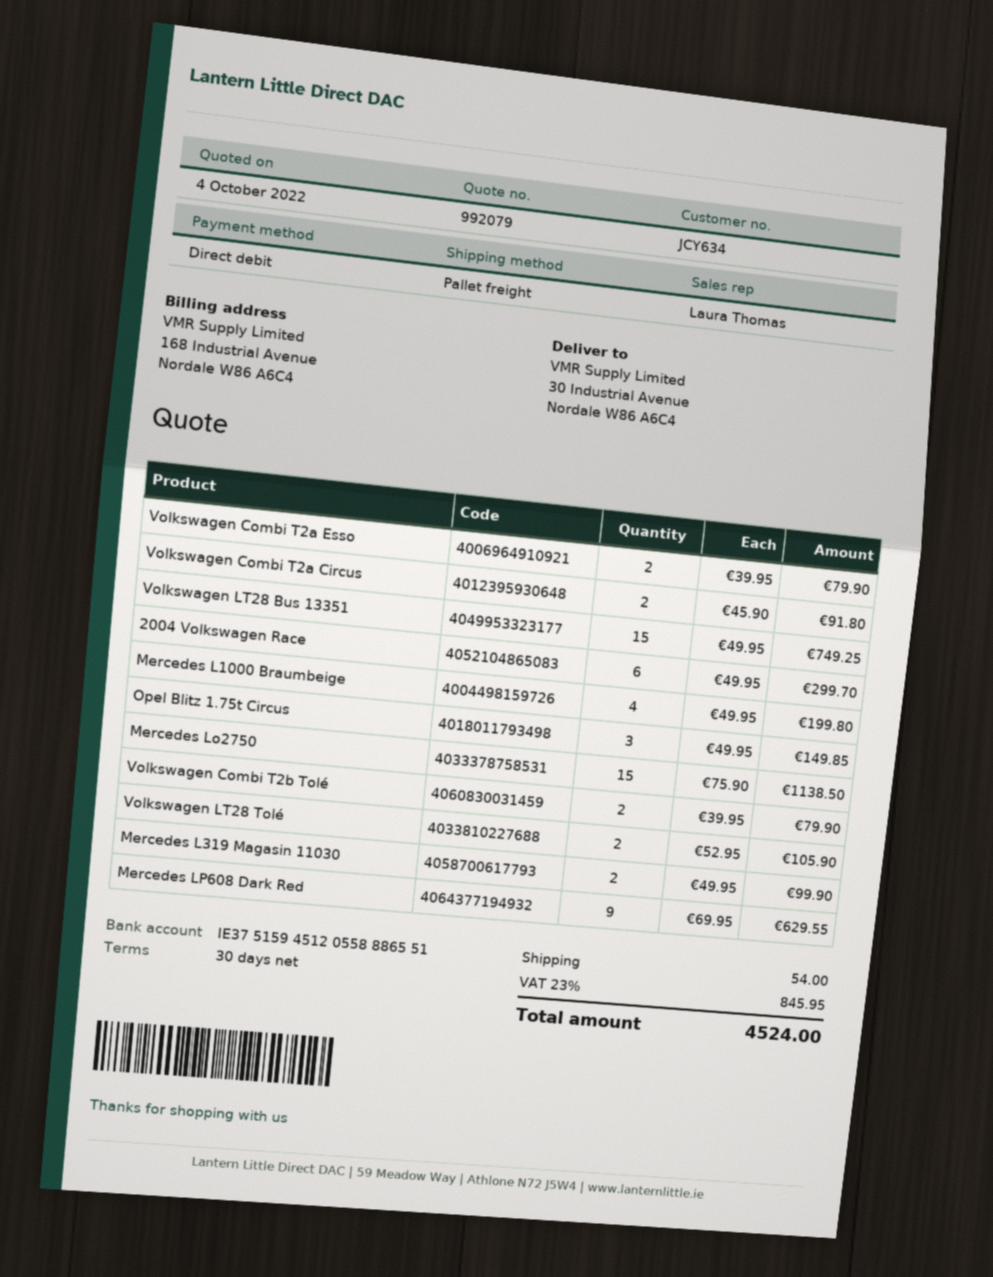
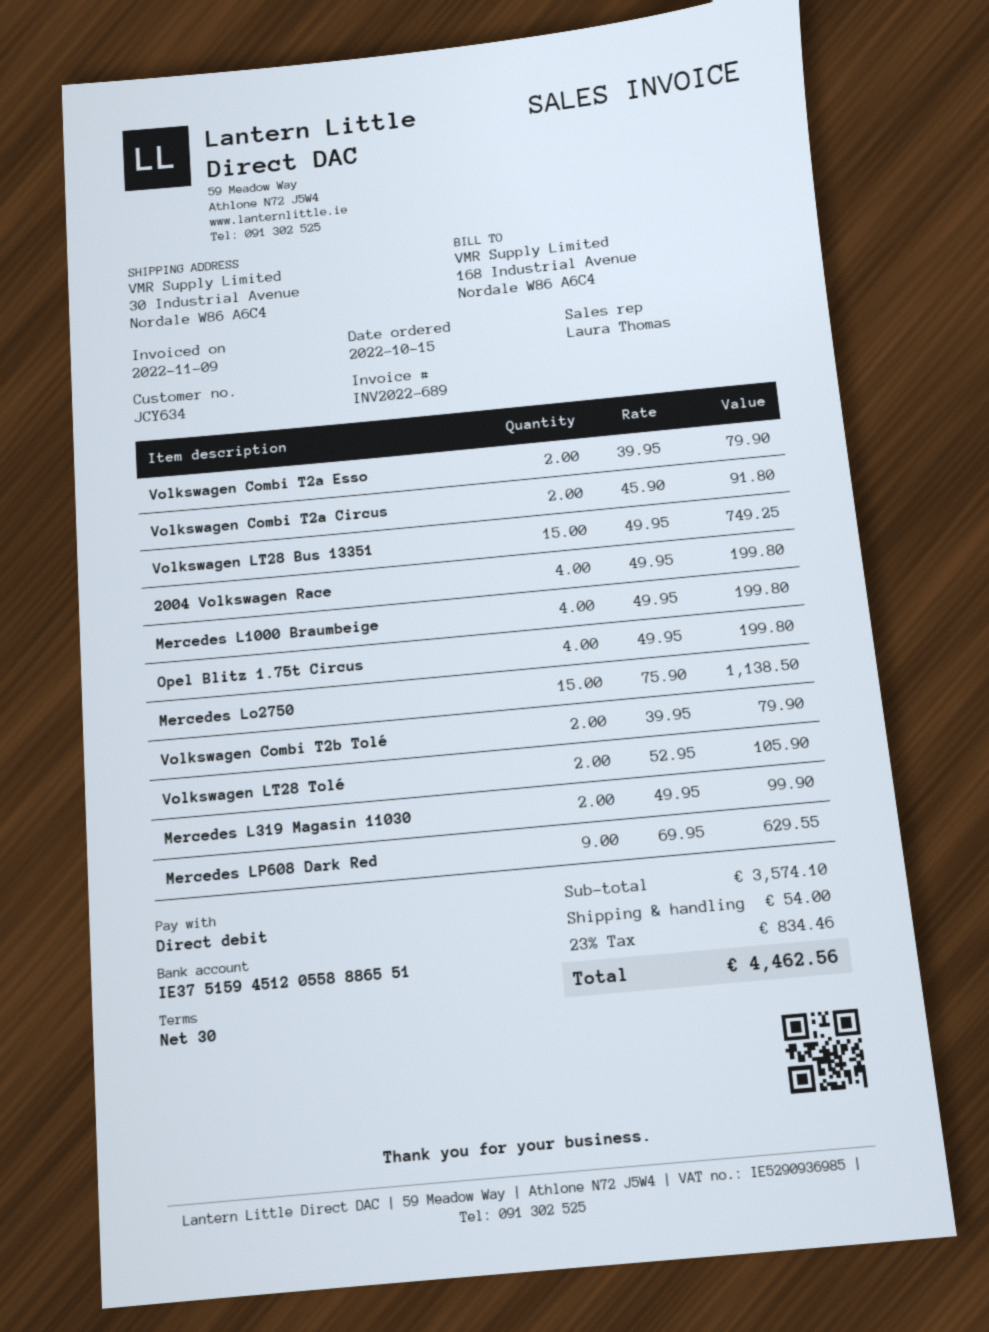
2004 Volkswagen Race: 6 x 49.95 = 299.70 -> 4 x 49.95 = 199.80
Opel Blitz 1.75t Circus: 3 x 49.95 = 149.85 -> 4 x 49.95 = 199.80
tax: 23% = 845.95 -> 23% = 834.46
total: 4524.00 -> 4462.56

